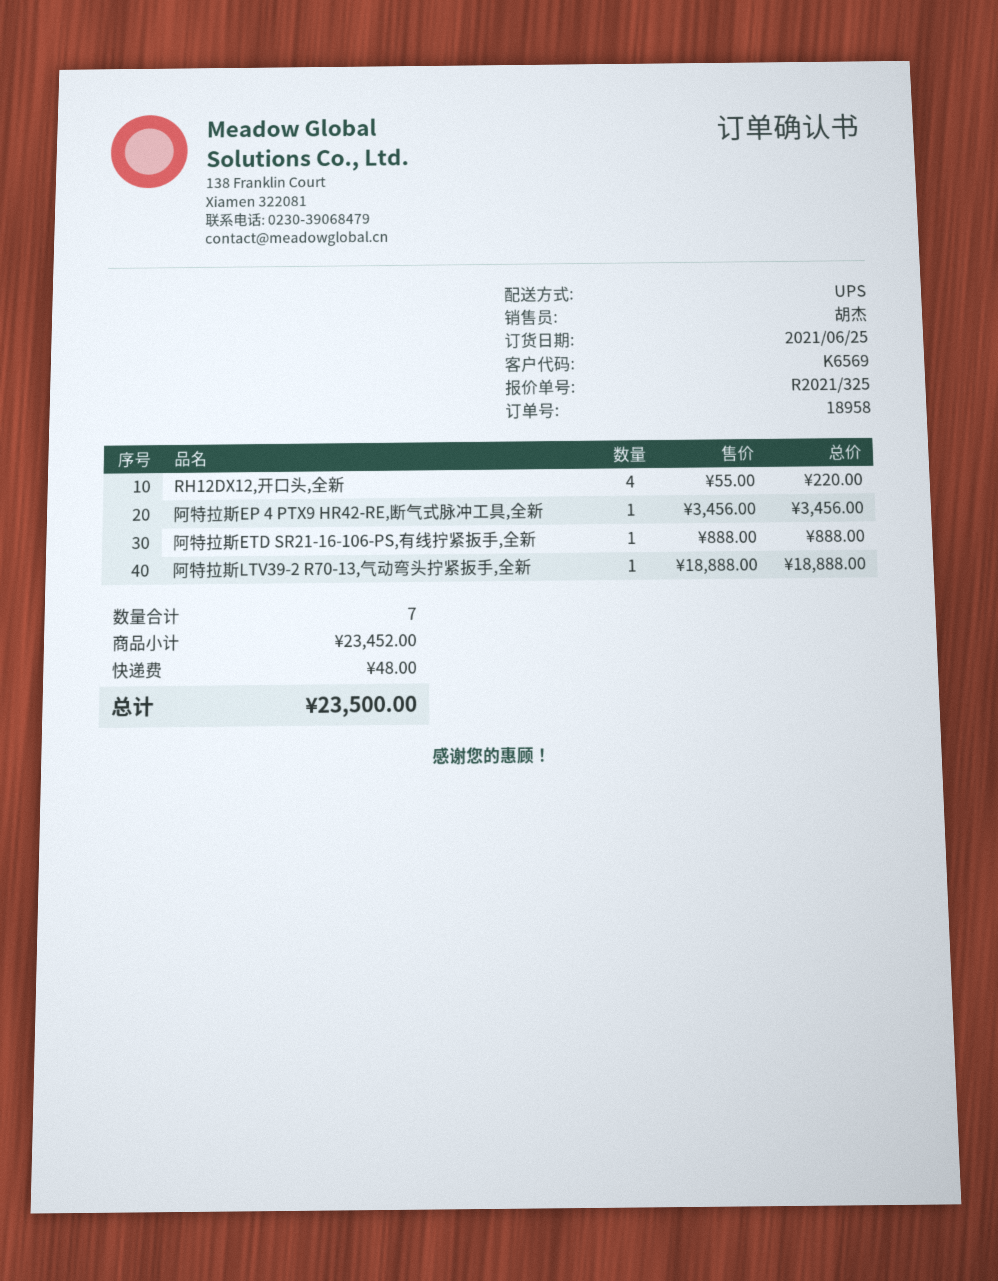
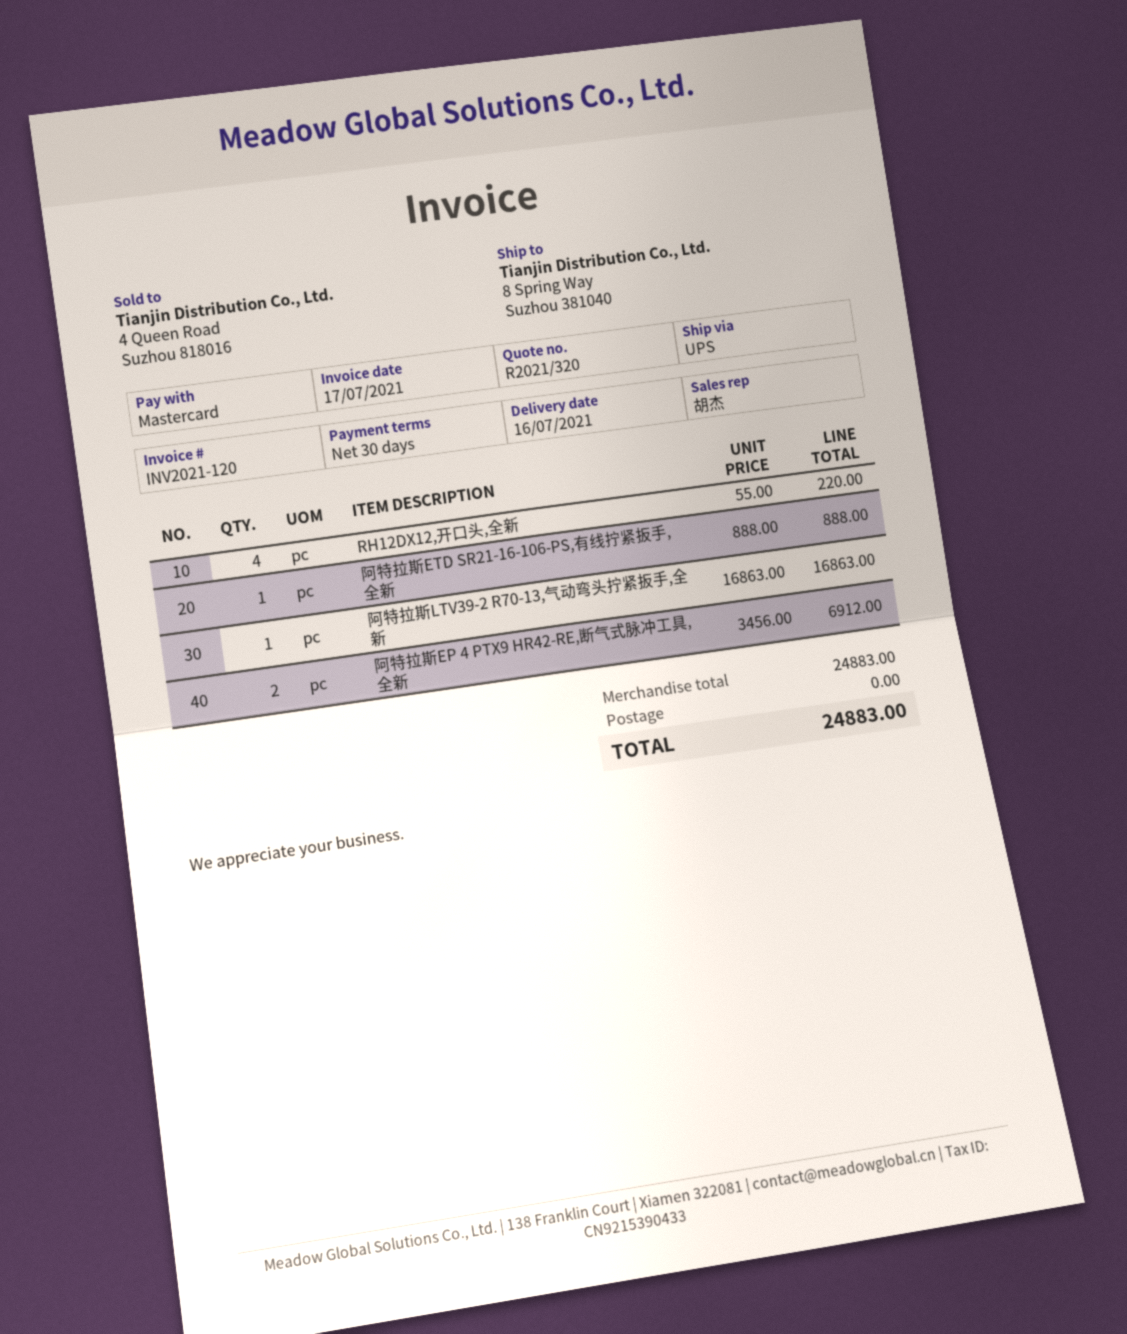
quote number: R2021/325 -> R2021/320
阿特拉斯EP 4 PTX9 HR42-RE,断气式脉冲工具,全新: 1 x 3456.00 = 3456.00 -> 2 x 3456.00 = 6912.00
阿特拉斯LTV39-2 R70-13,气动弯头拧紧扳手,全新: 1 x 18888.00 = 18888.00 -> 1 x 16863.00 = 16863.00
subtotal: 23452.00 -> 24883.00
shipping: 48.00 -> 0.00
total: 23500.00 -> 24883.00

